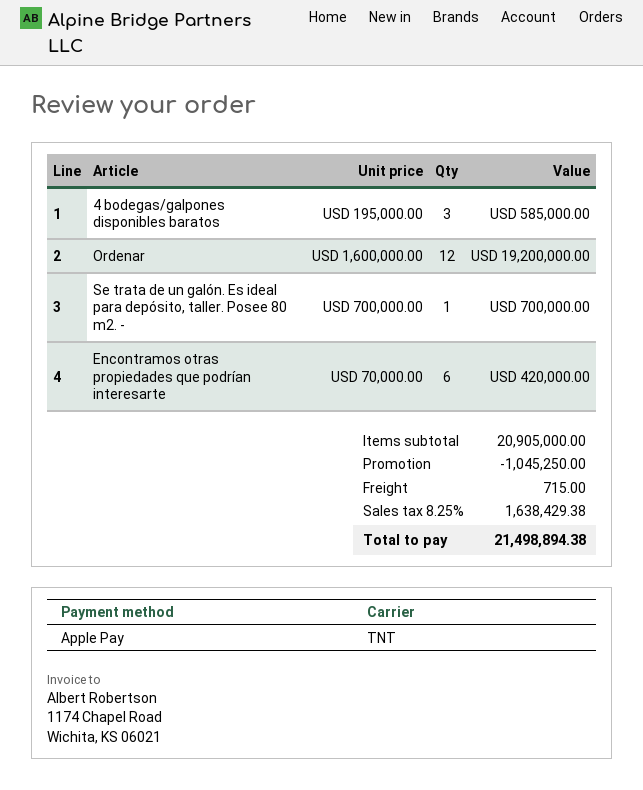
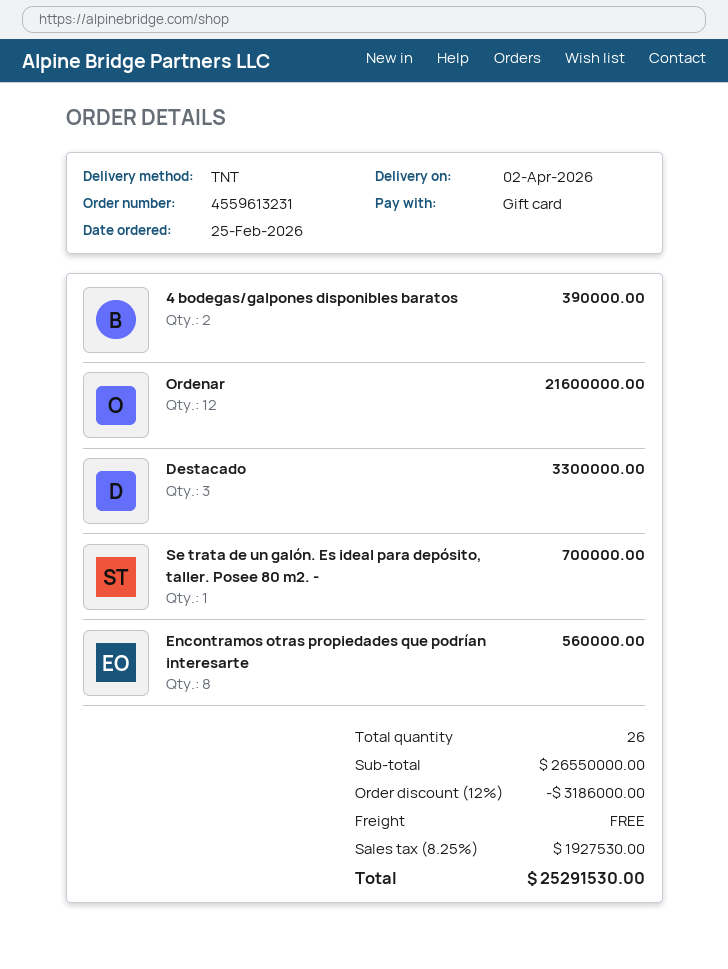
payment method: Apple Pay -> gift card
4 bodegas/galpones disponibles baratos: 3 for 585000.00 -> 2 for 390000.00
Ordenar: 12 for 19200000.00 -> 12 for 21600000.00
Encontramos otras propiedades que podrían interesarte: 6 for 420000.00 -> 8 for 560000.00
Destacado: none -> 3 for 3300000.00
subtotal: 20905000.00 -> 26550000.00
discount: 1045250.00 -> 3186000.00
shipping: 715.00 -> 0.00
tax: 8.25% = 1638429.38 -> 8.25% = 1927530.00
total: 21498894.38 -> 25291530.00

